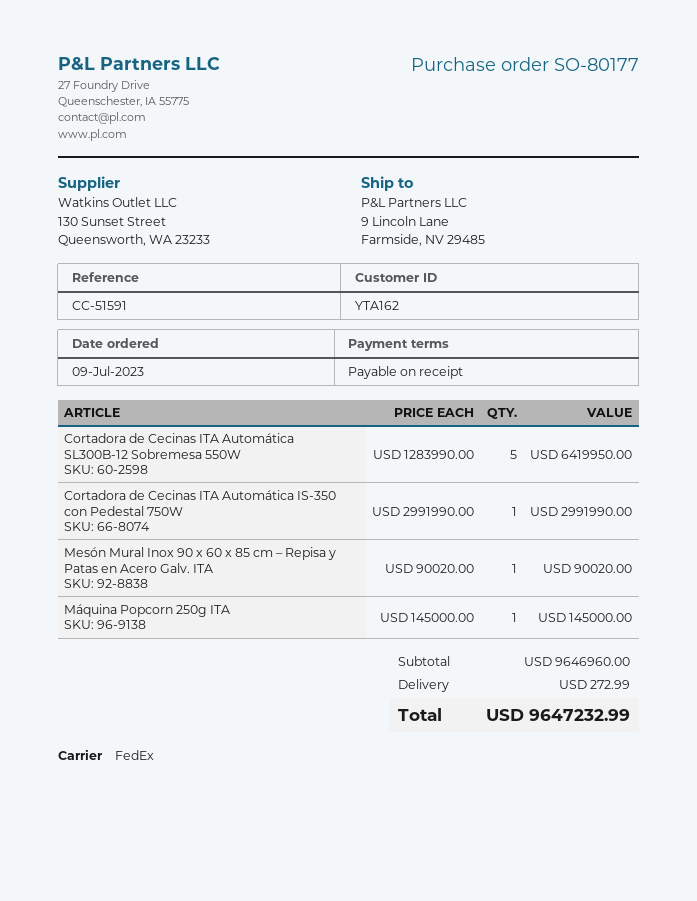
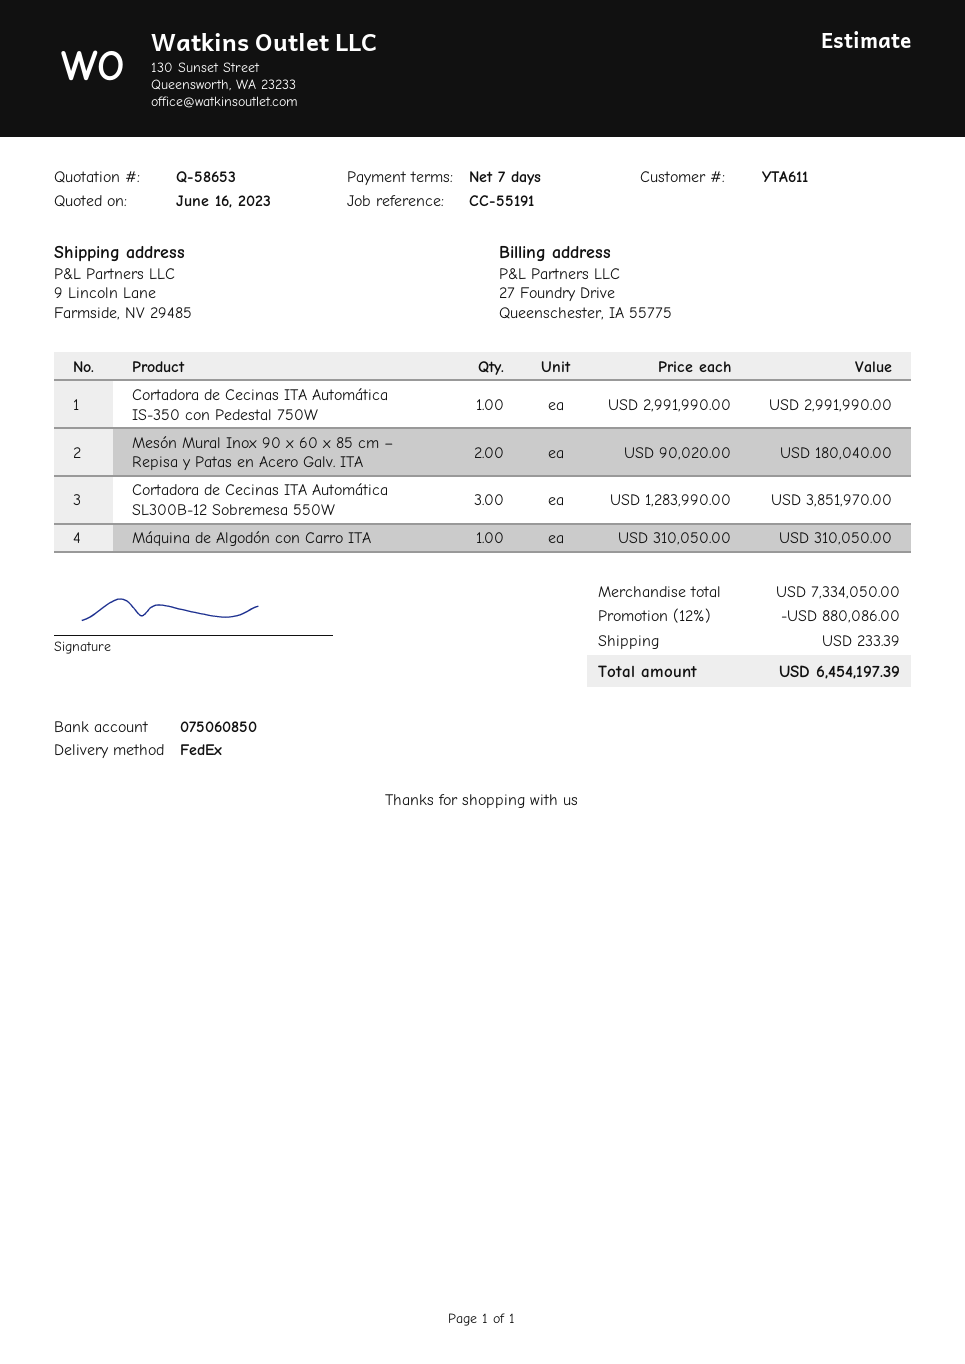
payment terms: on receipt -> 7 days
customer number: YTA162 -> YTA611
reference: CC-51591 -> CC-55191
Cortadora de Cecinas ITA Automática SL300B-12 Sobremesa 550W: 5 x 1283990.00 = 6419950.00 -> 3 x 1283990.00 = 3851970.00
Mesón Mural Inox 90 x 60 x 85 cm – Repisa y Patas en Acero Galv. ITA: 1 x 90020.00 = 90020.00 -> 2 x 90020.00 = 180040.00
Máquina Popcorn 250g ITA: 1 x 145000.00 = 145000.00 -> none
Máquina de Algodón con Carro ITA: none -> 1 x 310050.00 = 310050.00
subtotal: 9646960.00 -> 7334050.00
discount: none -> 12% = 880086.00
shipping: 272.99 -> 233.39
total: 9647232.99 -> 6454197.39

